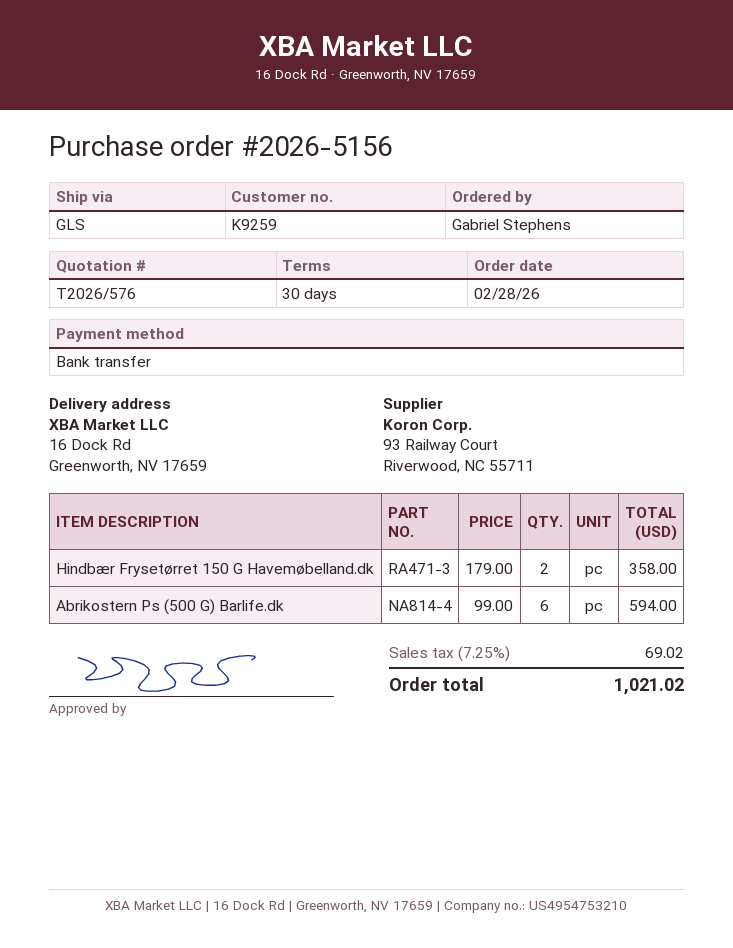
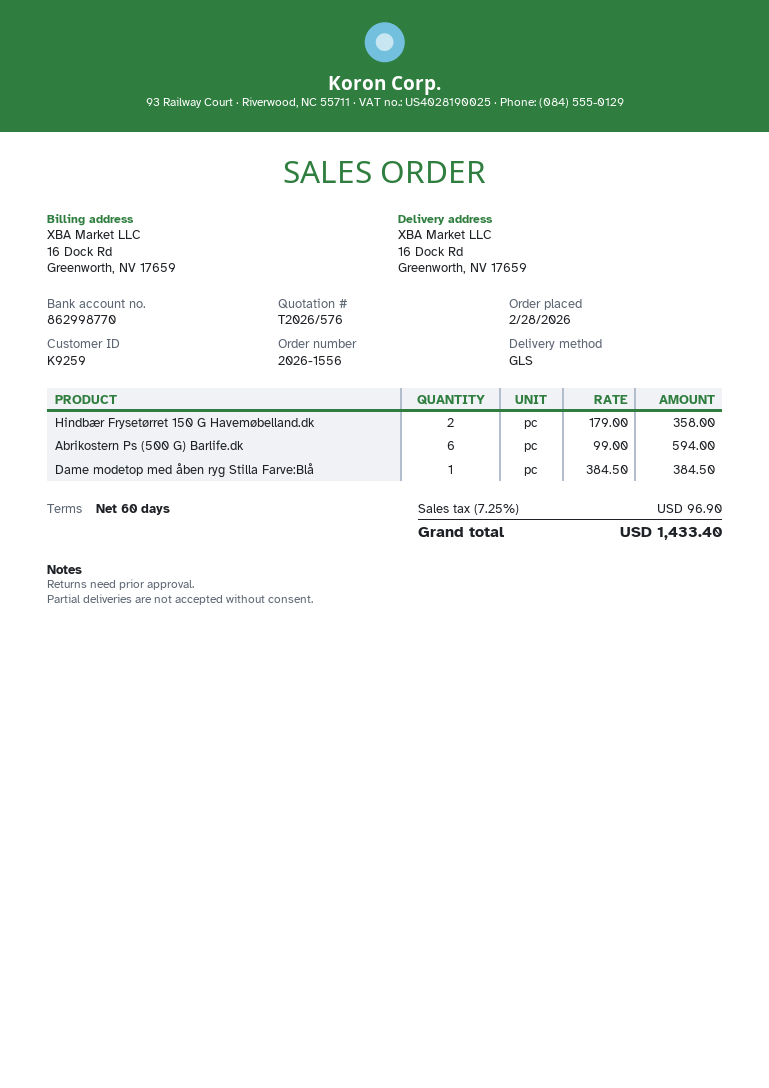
order number: 2026-5156 -> 2026-1556
payment terms: 30 days -> 60 days
Dame modetop med åben ryg Stilla Farve:Blå: none -> 1 x 384.50 = 384.50
tax: 7.25% = 69.02 -> 7.25% = 96.90
total: 1021.02 -> 1433.40

